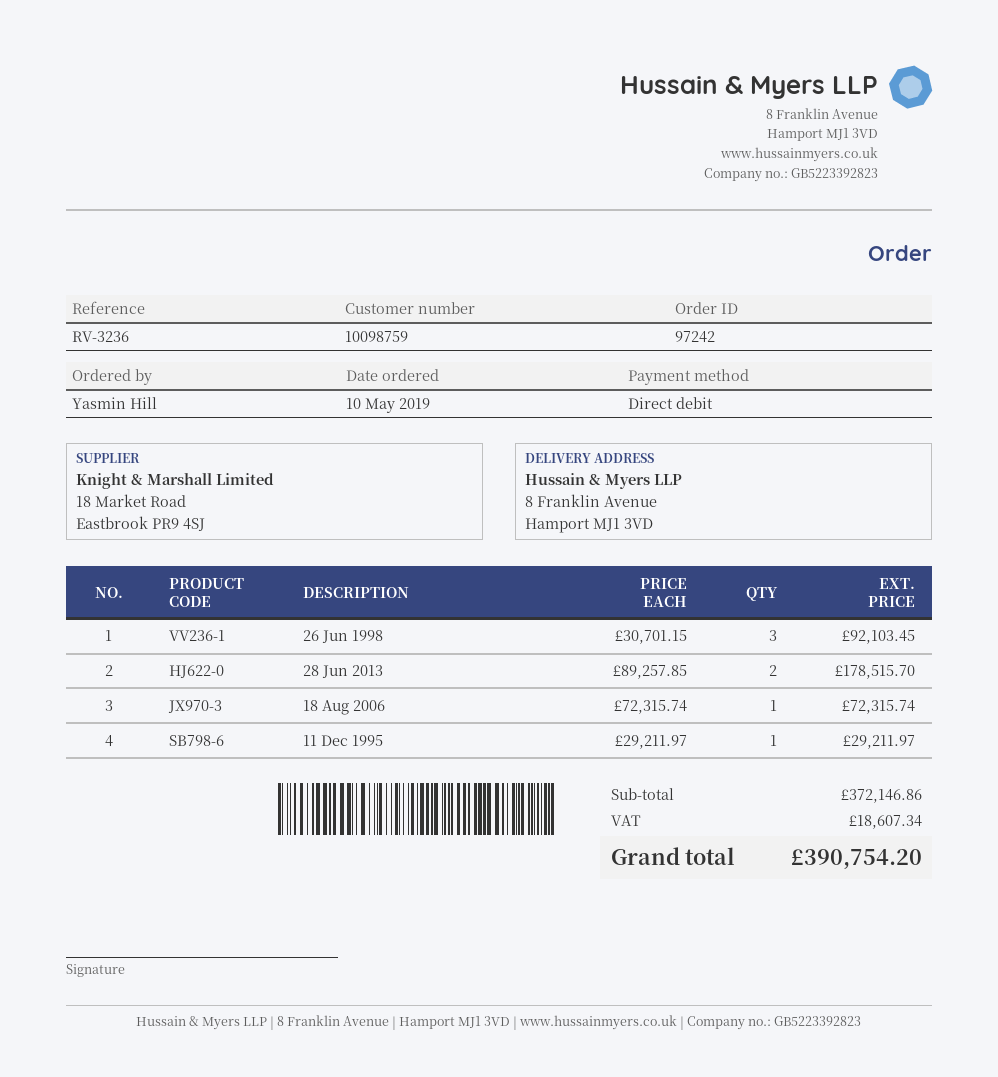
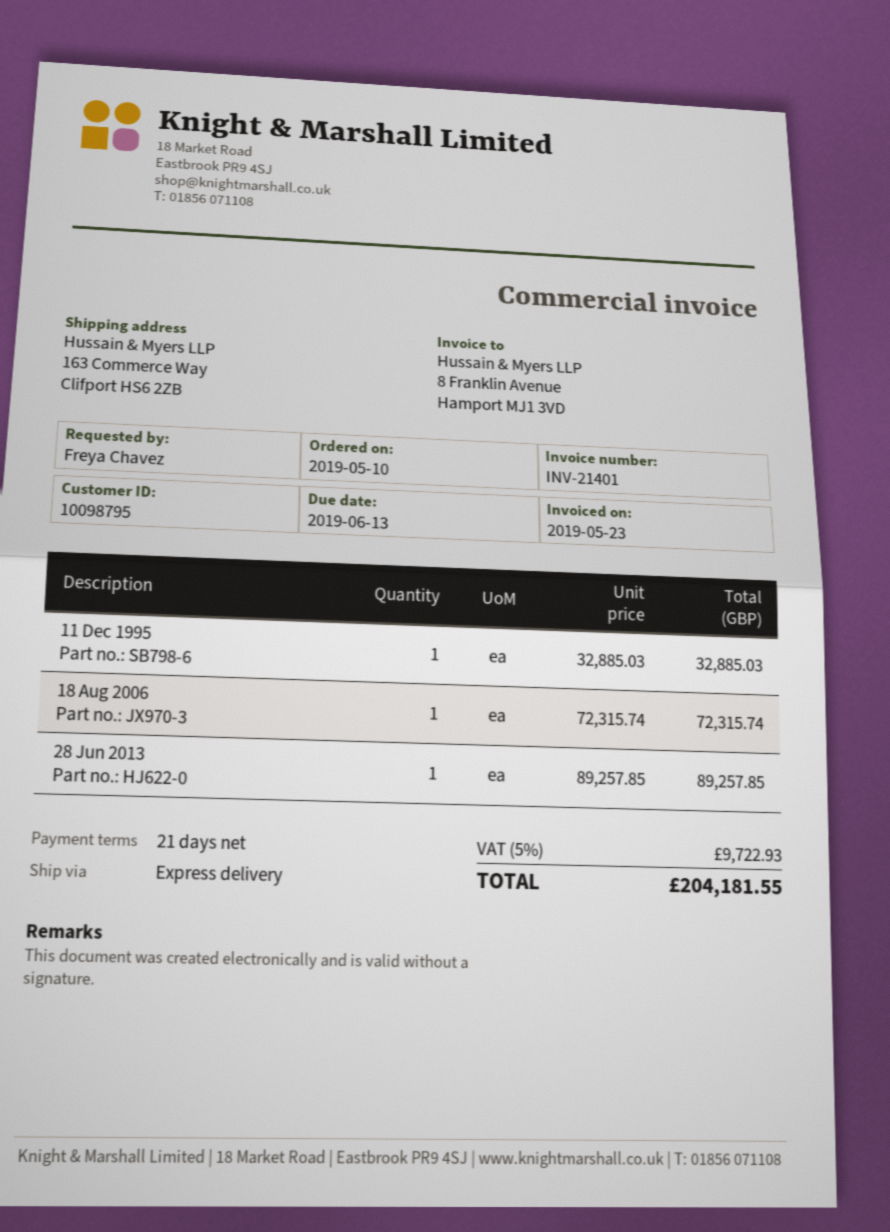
customer number: 10098759 -> 10098795
ordered by: Yasmin Hill -> Freya Chavez
ship to: 8 Franklin Avenue, Hamport MJ1 3VD -> 163 Commerce Way, Clifport HS6 2ZB
26 Jun 1998: 3 x 30701.15 = 92103.45 -> none
28 Jun 2013: 2 x 89257.85 = 178515.70 -> 1 x 89257.85 = 89257.85
11 Dec 1995: 1 x 29211.97 = 29211.97 -> 1 x 32885.03 = 32885.03
tax: 18607.34 -> 9722.93
total: 390754.20 -> 204181.55

